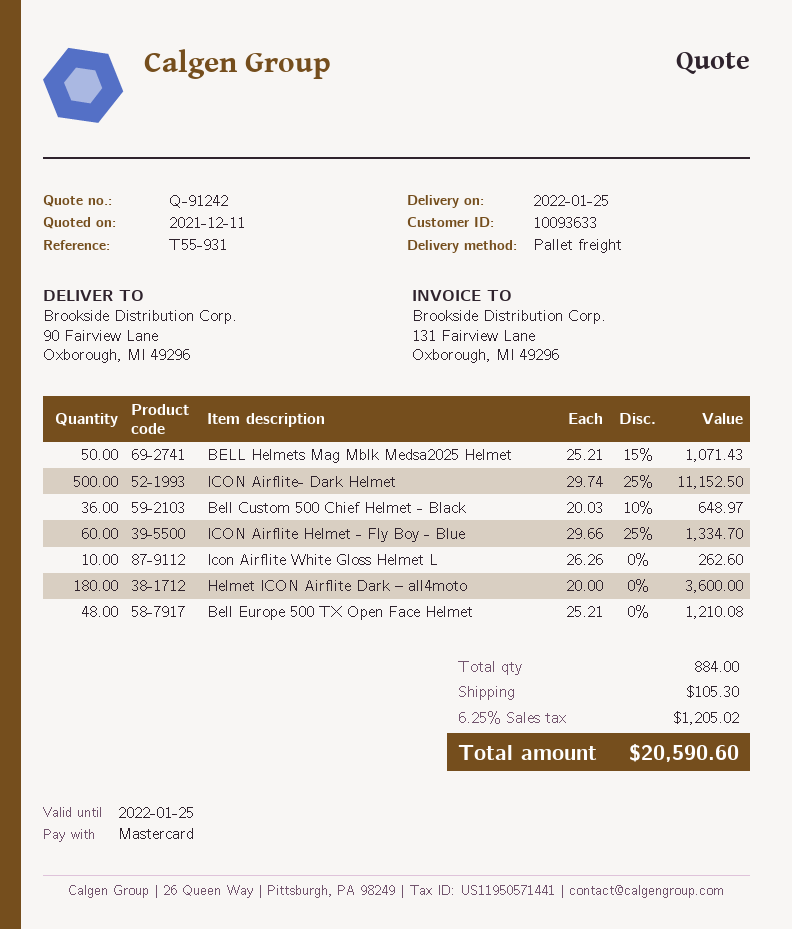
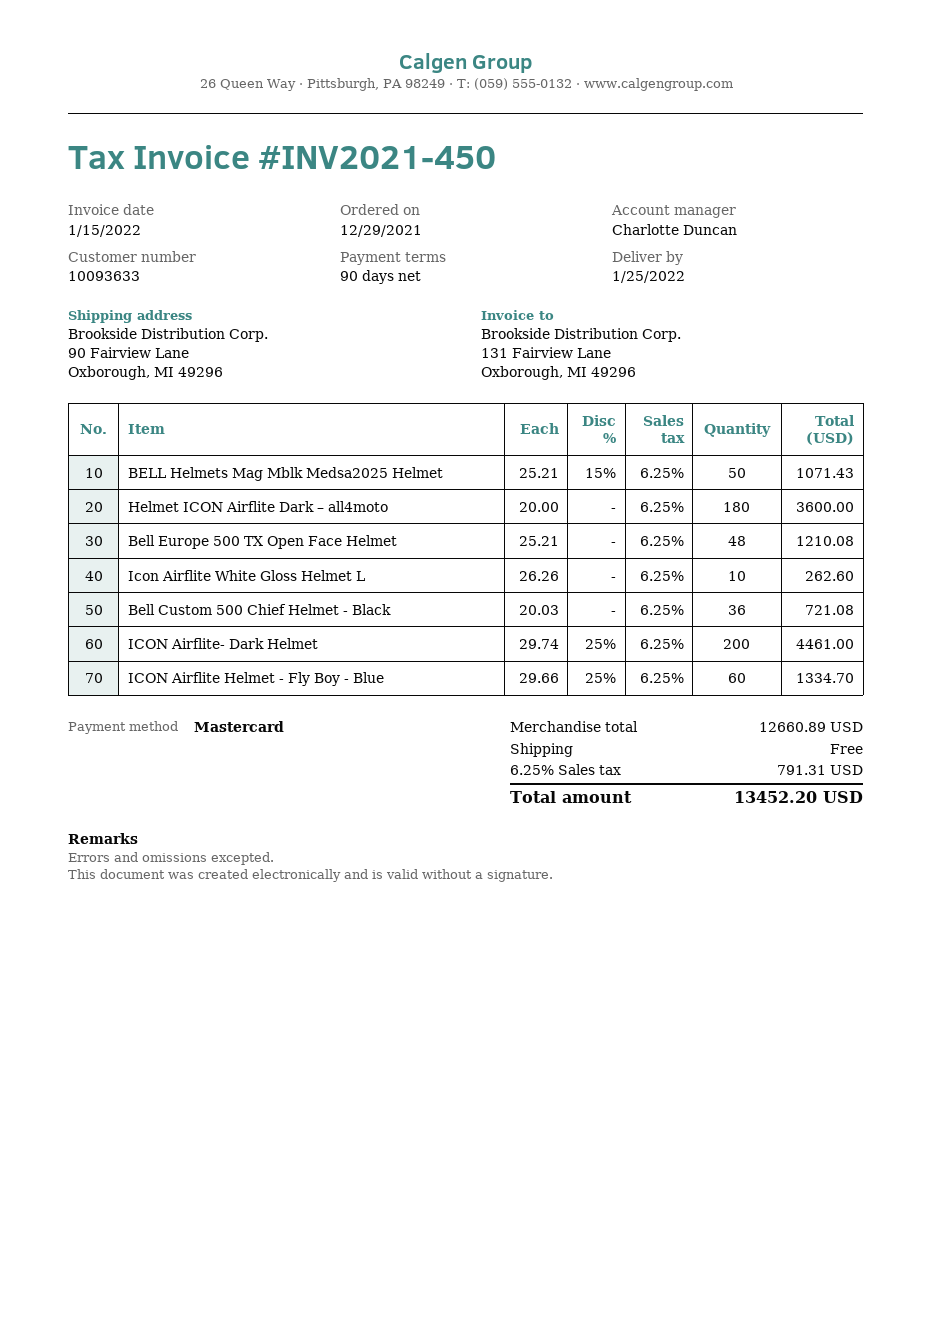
ICON Airflite- Dark Helmet: 500 x 29.74 - 25% = 11152.50 -> 200 x 29.74 - 25% = 4461.00
Bell Custom 500 Chief Helmet - Black: 36 x 20.03 - 10% = 648.97 -> 36 x 20.03 = 721.08
shipping: 105.30 -> 0.00
tax: 6.25% = 1205.02 -> 6.25% = 791.31
total: 20590.60 -> 13452.20

